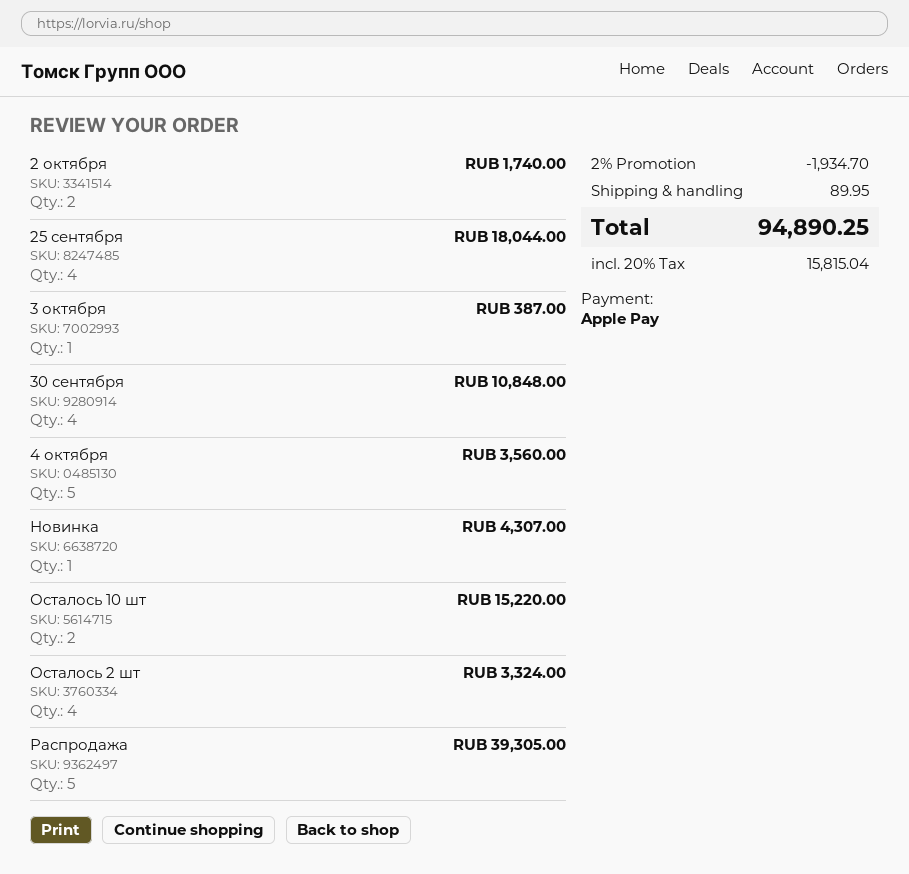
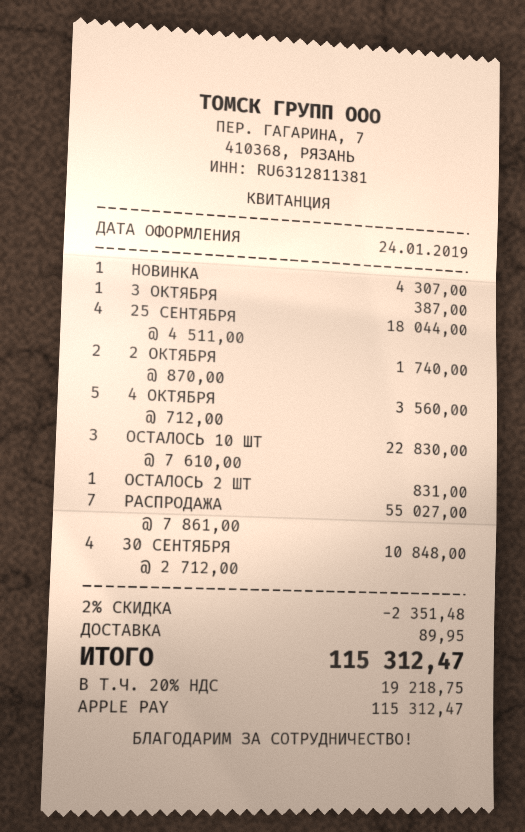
Осталось 10 шт: 2 for 15220.00 -> 3 for 22830.00
Осталось 2 шт: 4 for 3324.00 -> 1 for 831.00
Распродажа: 5 for 39305.00 -> 7 for 55027.00
discount: 2% = 1934.70 -> 2% = 2351.48
tax: 20% = 15815.04 -> 20% = 19218.75
total: 94890.25 -> 115312.47

